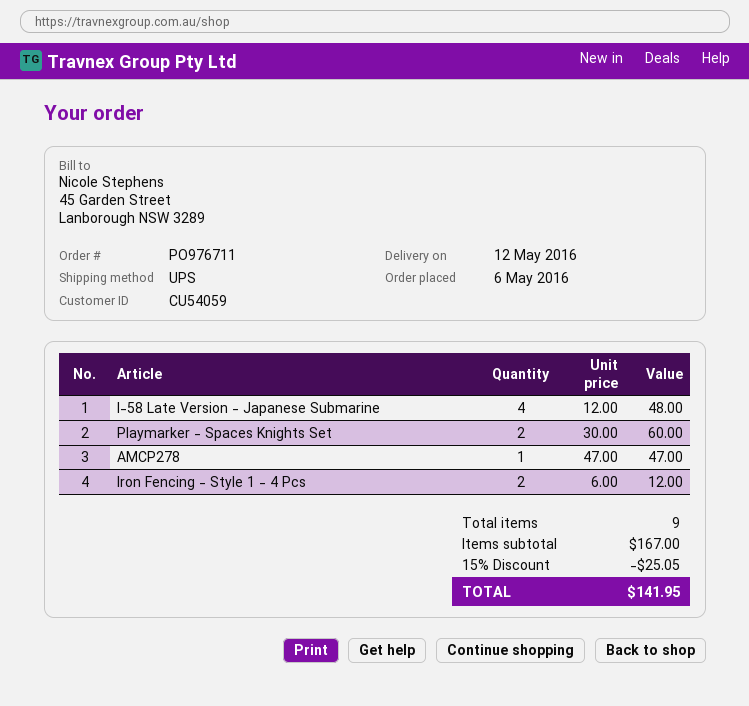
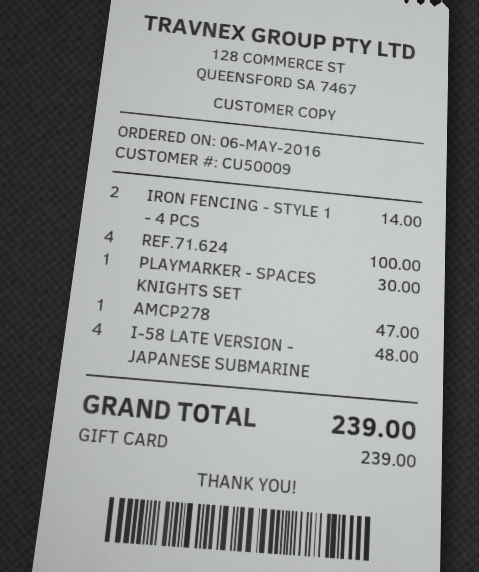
customer number: CU54059 -> CU50009
Playmarker - Spaces Knights Set: 2 for 60.00 -> 1 for 30.00
Iron Fencing - Style 1 - 4 Pcs: 2 for 12.00 -> 2 for 14.00
REF.71.624: none -> 4 for 100.00
discount: 15% = 25.05 -> none
total: 141.95 -> 239.00

